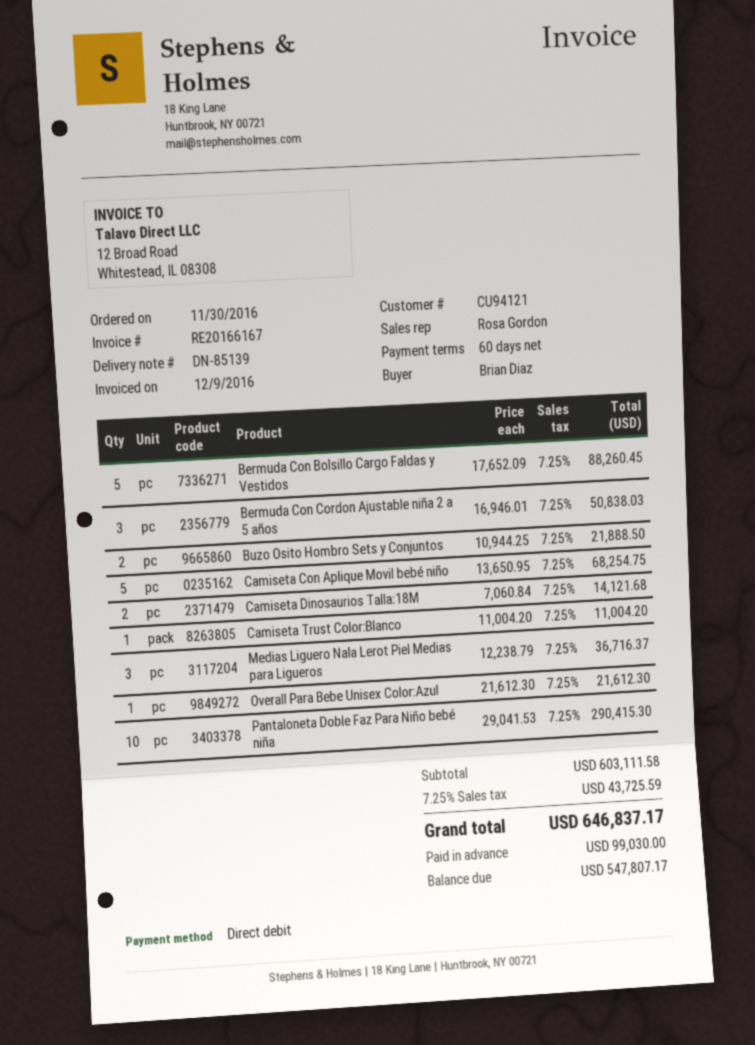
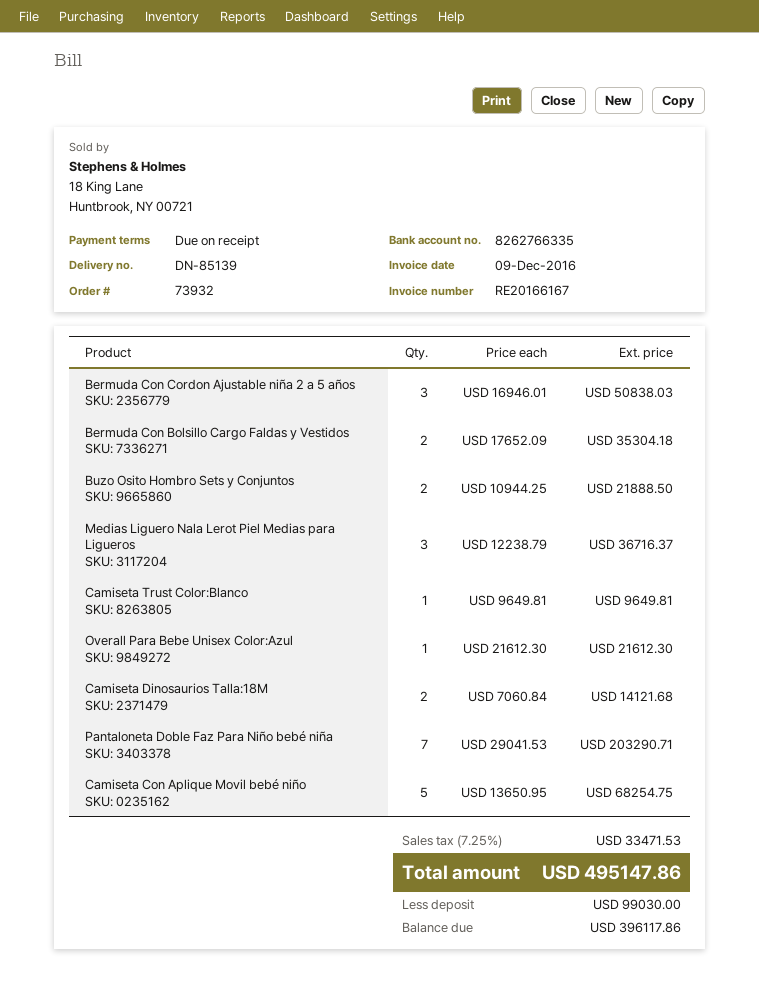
payment terms: 60 days -> on receipt
Bermuda Con Bolsillo Cargo Faldas y Vestidos: 5 x 17652.09 = 88260.45 -> 2 x 17652.09 = 35304.18
Camiseta Trust Color:Blanco: 1 x 11004.20 = 11004.20 -> 1 x 9649.81 = 9649.81
Pantaloneta Doble Faz Para Niño bebé niña: 10 x 29041.53 = 290415.30 -> 7 x 29041.53 = 203290.71
tax: 7.25% = 43725.59 -> 7.25% = 33471.53
total: 646837.17 -> 495147.86
balance: 547807.17 -> 396117.86

